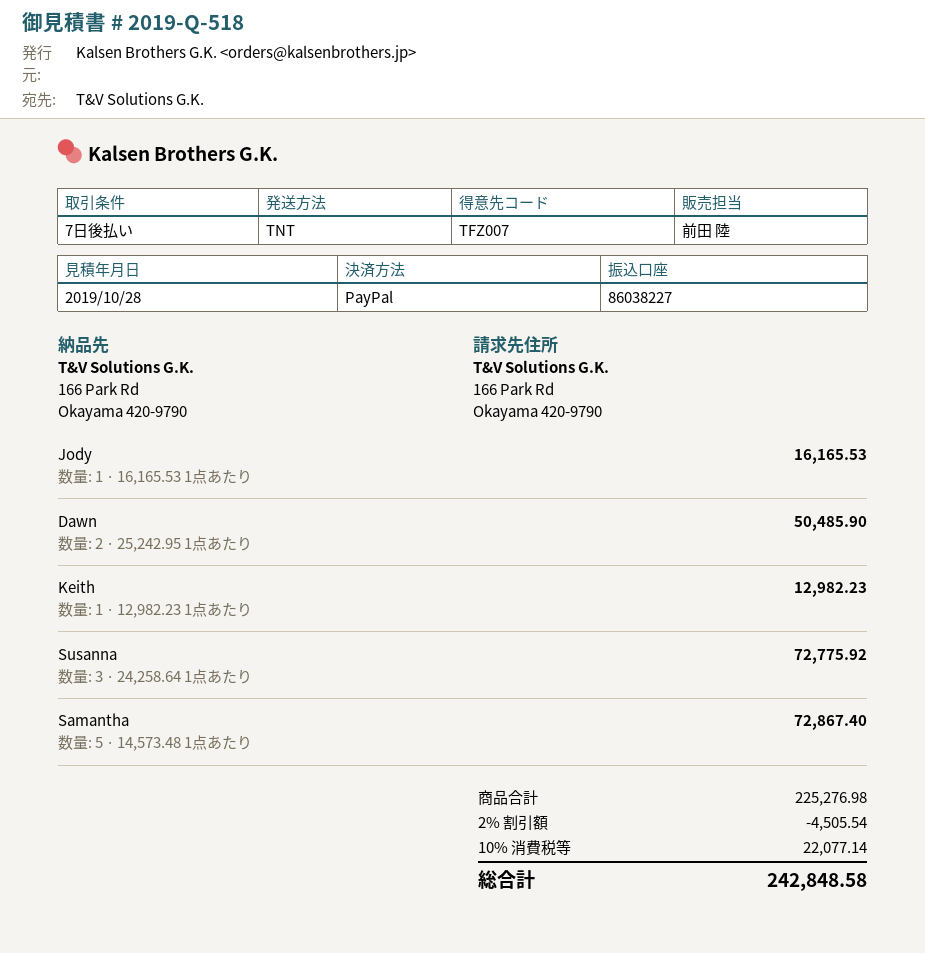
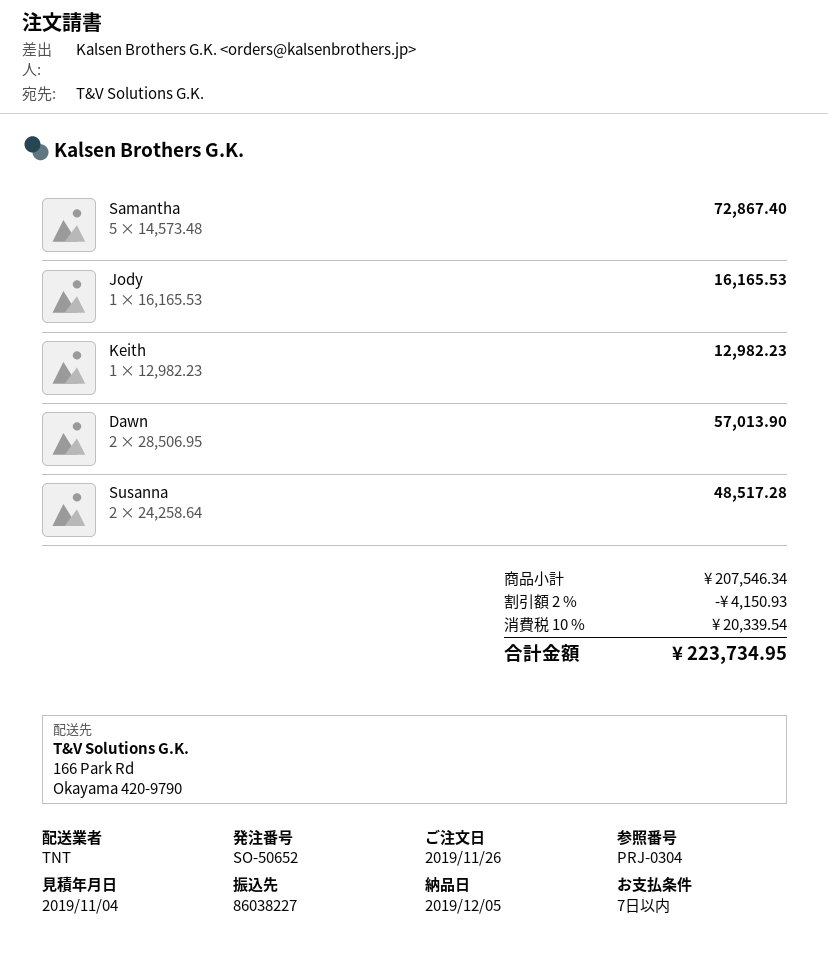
quote date: 2019-10-28 -> 2019-11-04
Dawn: 2 x 25242.95 = 50485.90 -> 2 x 28506.95 = 57013.90
Susanna: 3 x 24258.64 = 72775.92 -> 2 x 24258.64 = 48517.28
subtotal: 225276.98 -> 207546.34
discount: 2% = 4505.54 -> 2% = 4150.93
tax: 10% = 22077.14 -> 10% = 20339.54
total: 242848.58 -> 223734.95

